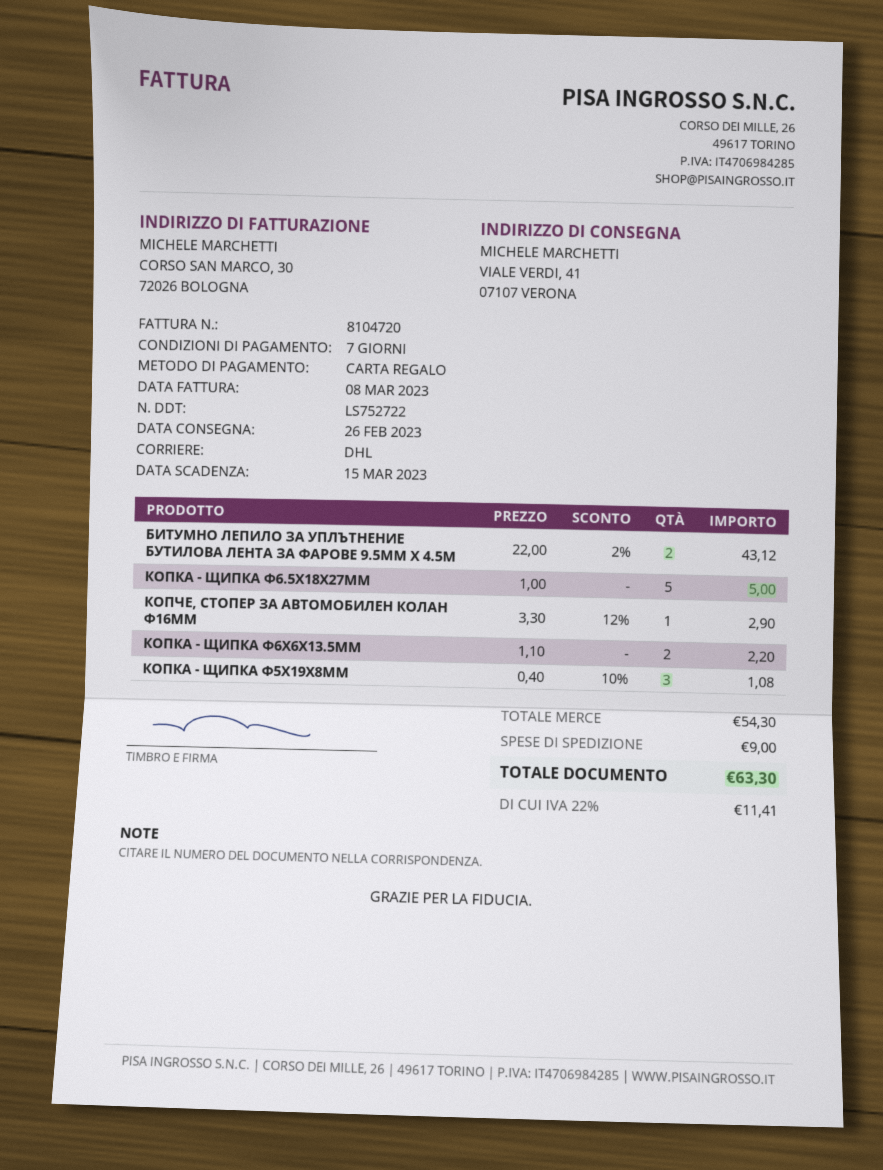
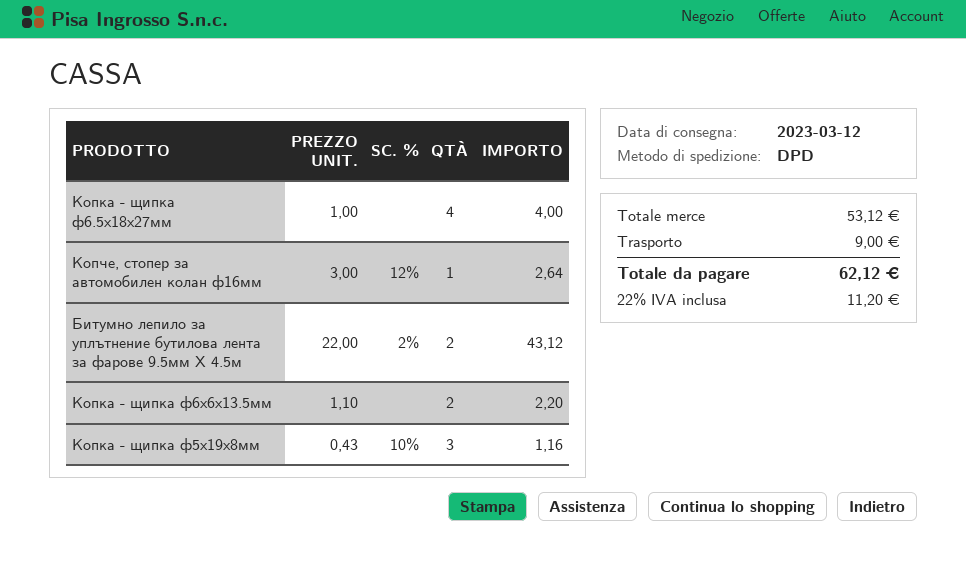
delivery date: 2023-02-26 -> 2023-03-12
shipping method: DHL -> DPD
КОПКА - ЩИПКА Ф6.5Х18Х27ММ: 5 x 1.00 = 5.00 -> 4 x 1.00 = 4.00
КОПЧЕ, СТОПЕР ЗА АВТОМОБИЛЕН КОЛАН Ф16ММ: 1 x 3.30 - 12% = 2.90 -> 1 x 3.00 - 12% = 2.64
КОПКА - ЩИПКА Ф5Х19Х8ММ: 3 x 0.40 - 10% = 1.08 -> 3 x 0.43 - 10% = 1.16
subtotal: 54.30 -> 53.12
tax: 22% = 11.41 -> 22% = 11.20
total: 63.30 -> 62.12

